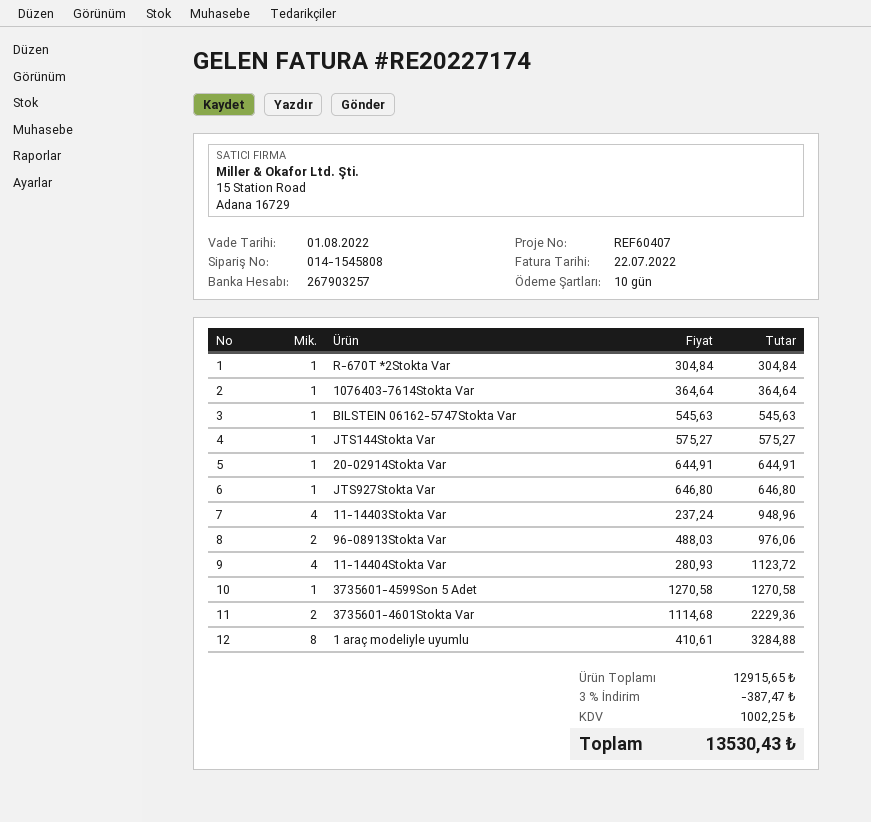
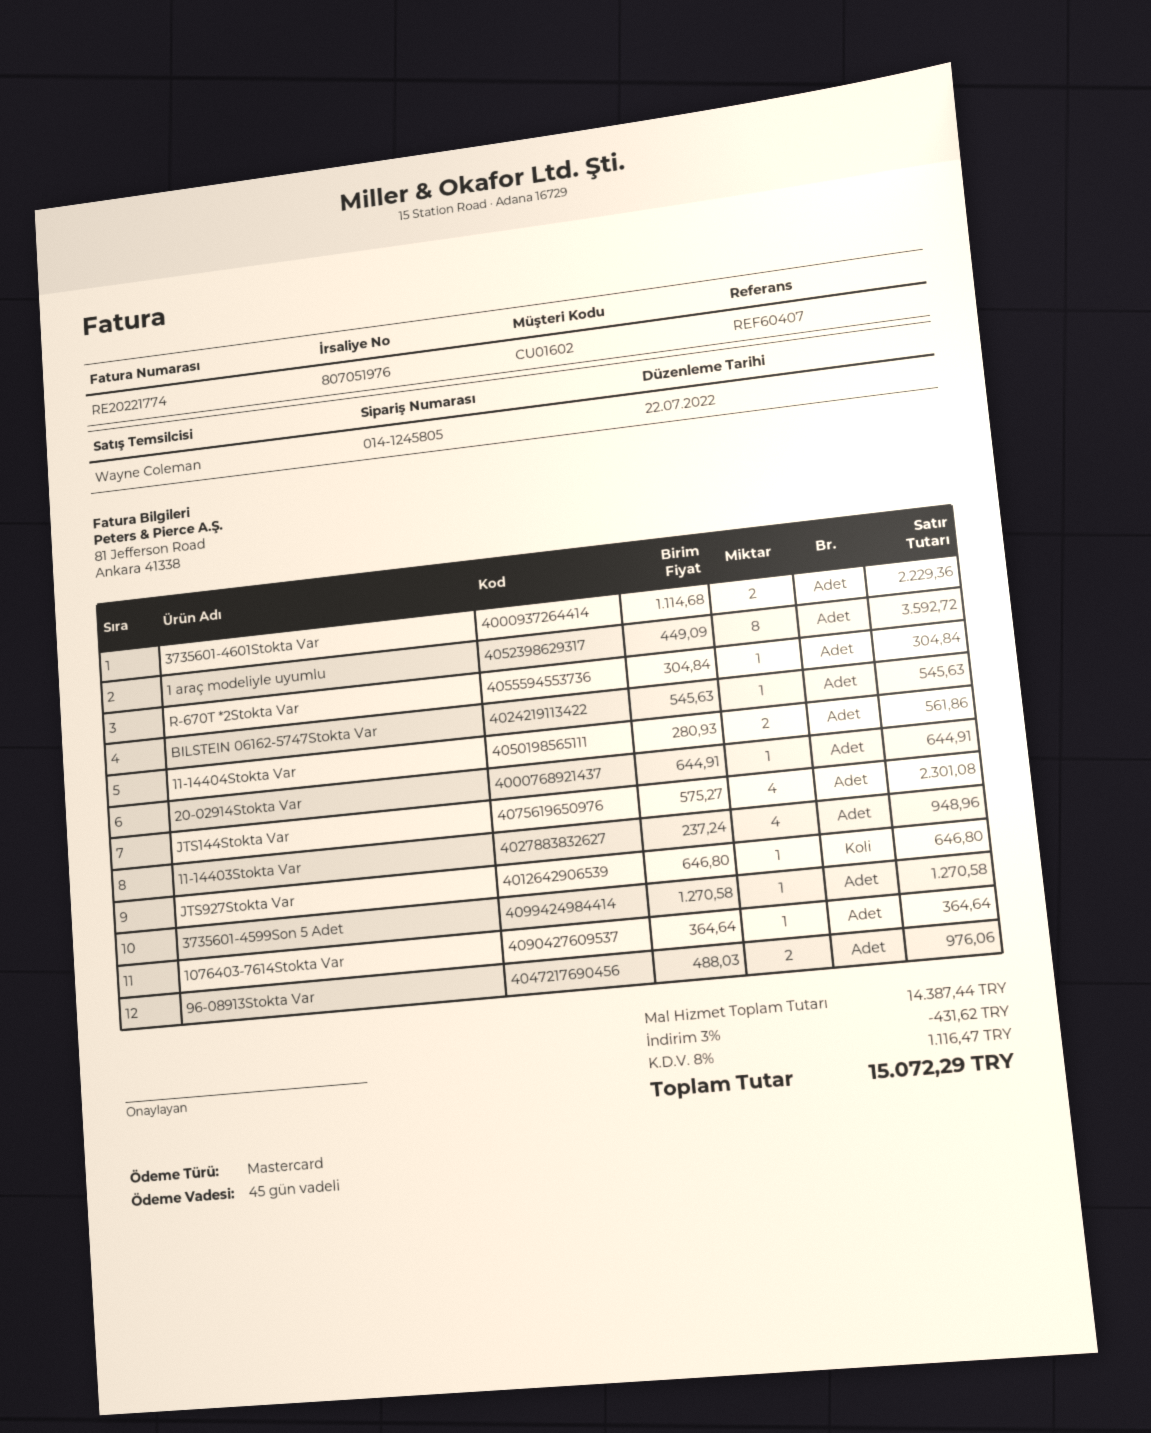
order number: 014-1545808 -> 014-1245805
invoice number: RE20227174 -> RE20221774
payment terms: 10 days -> 45 days
JTS144Stokta Var: 1 x 575.27 = 575.27 -> 4 x 575.27 = 2301.08
11-14404Stokta Var: 4 x 280.93 = 1123.72 -> 2 x 280.93 = 561.86
1 araç modeliyle uyumlu: 8 x 410.61 = 3284.88 -> 8 x 449.09 = 3592.72
subtotal: 12915.65 -> 14387.44
discount: 3% = 387.47 -> 3% = 431.62
tax: 1002.25 -> 1116.47
total: 13530.43 -> 15072.29

